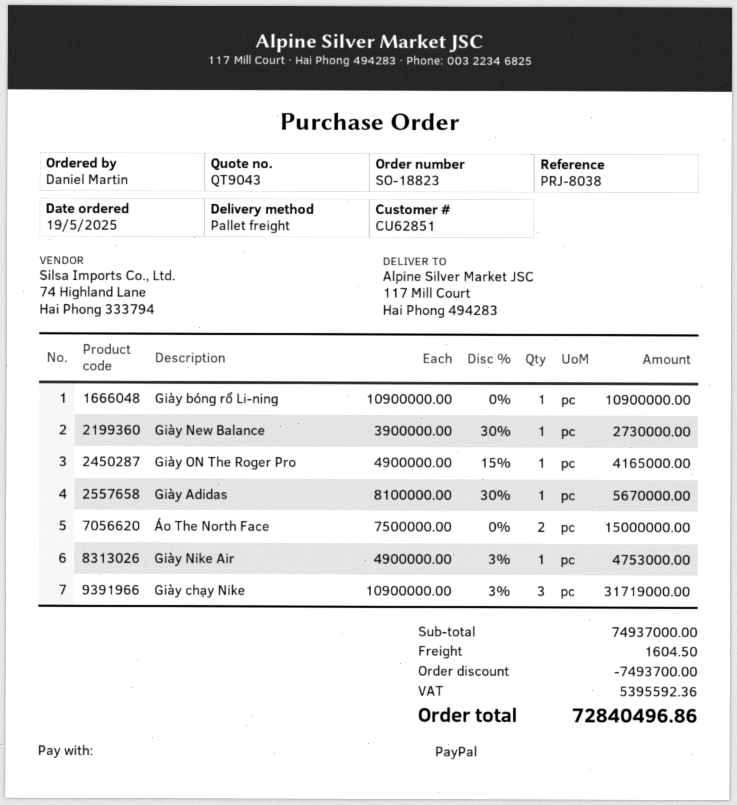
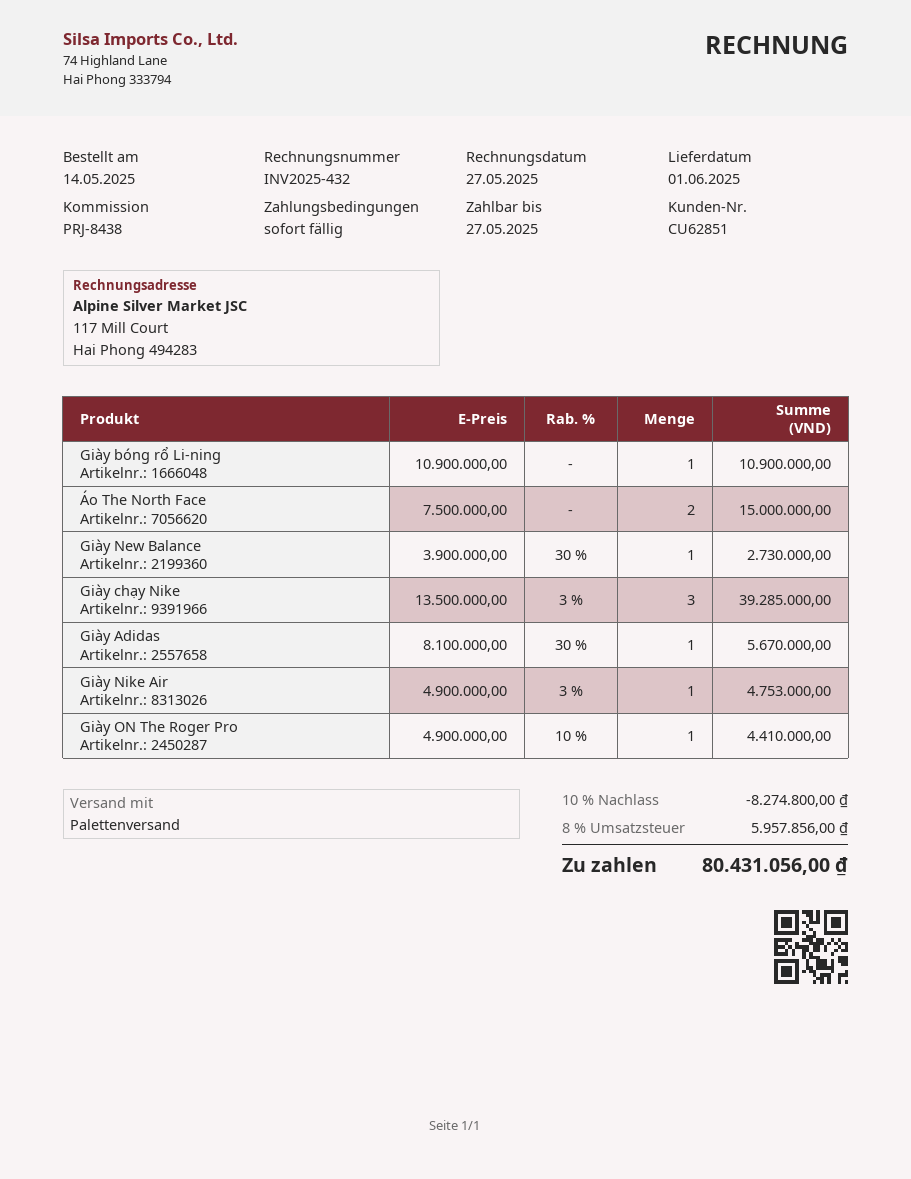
order date: 2025-05-19 -> 2025-05-14
reference: PRJ-8038 -> PRJ-8438
Giày ON The Roger Pro: 1 x 4900000.00 - 15% = 4165000.00 -> 1 x 4900000.00 - 10% = 4410000.00
Giày chạy Nike: 3 x 10900000.00 - 3% = 31719000.00 -> 3 x 13500000.00 - 3% = 39285000.00
discount: 7493700.00 -> 8274800.00
shipping: 1604.50 -> none
tax: 5395592.36 -> 5957856.00
total: 72840496.86 -> 80431056.00

